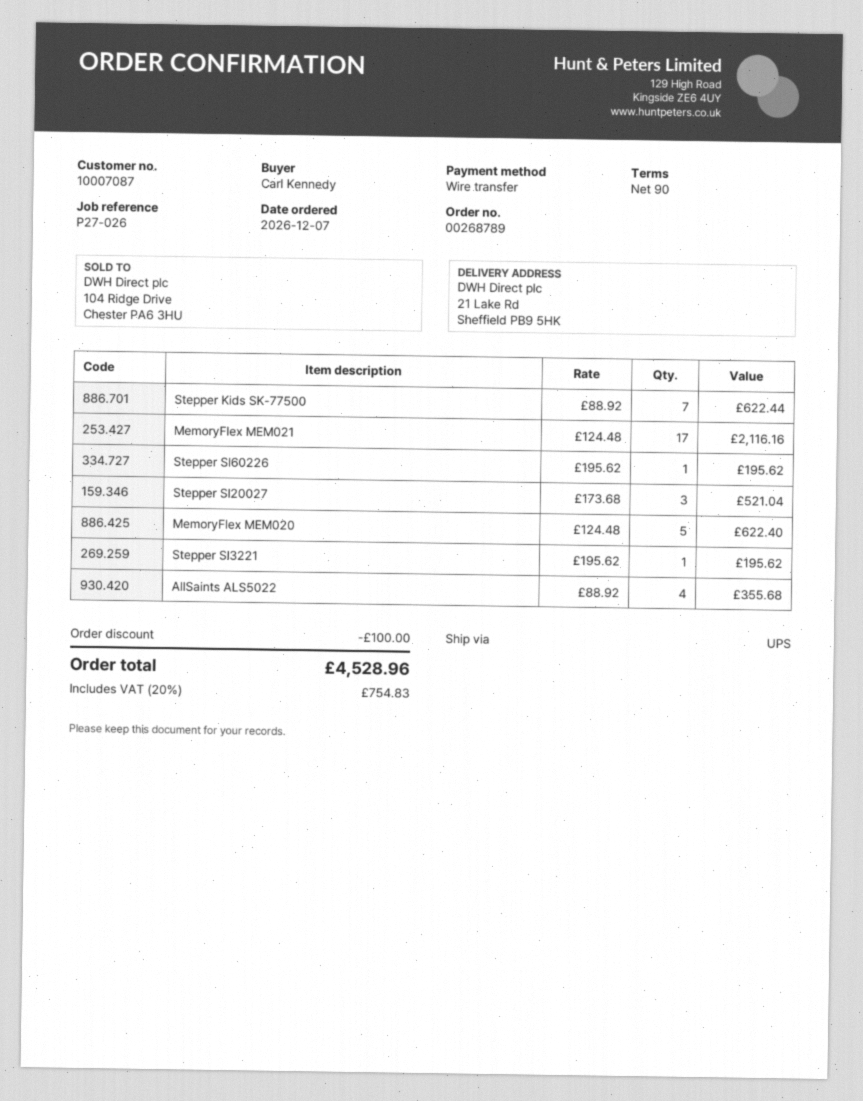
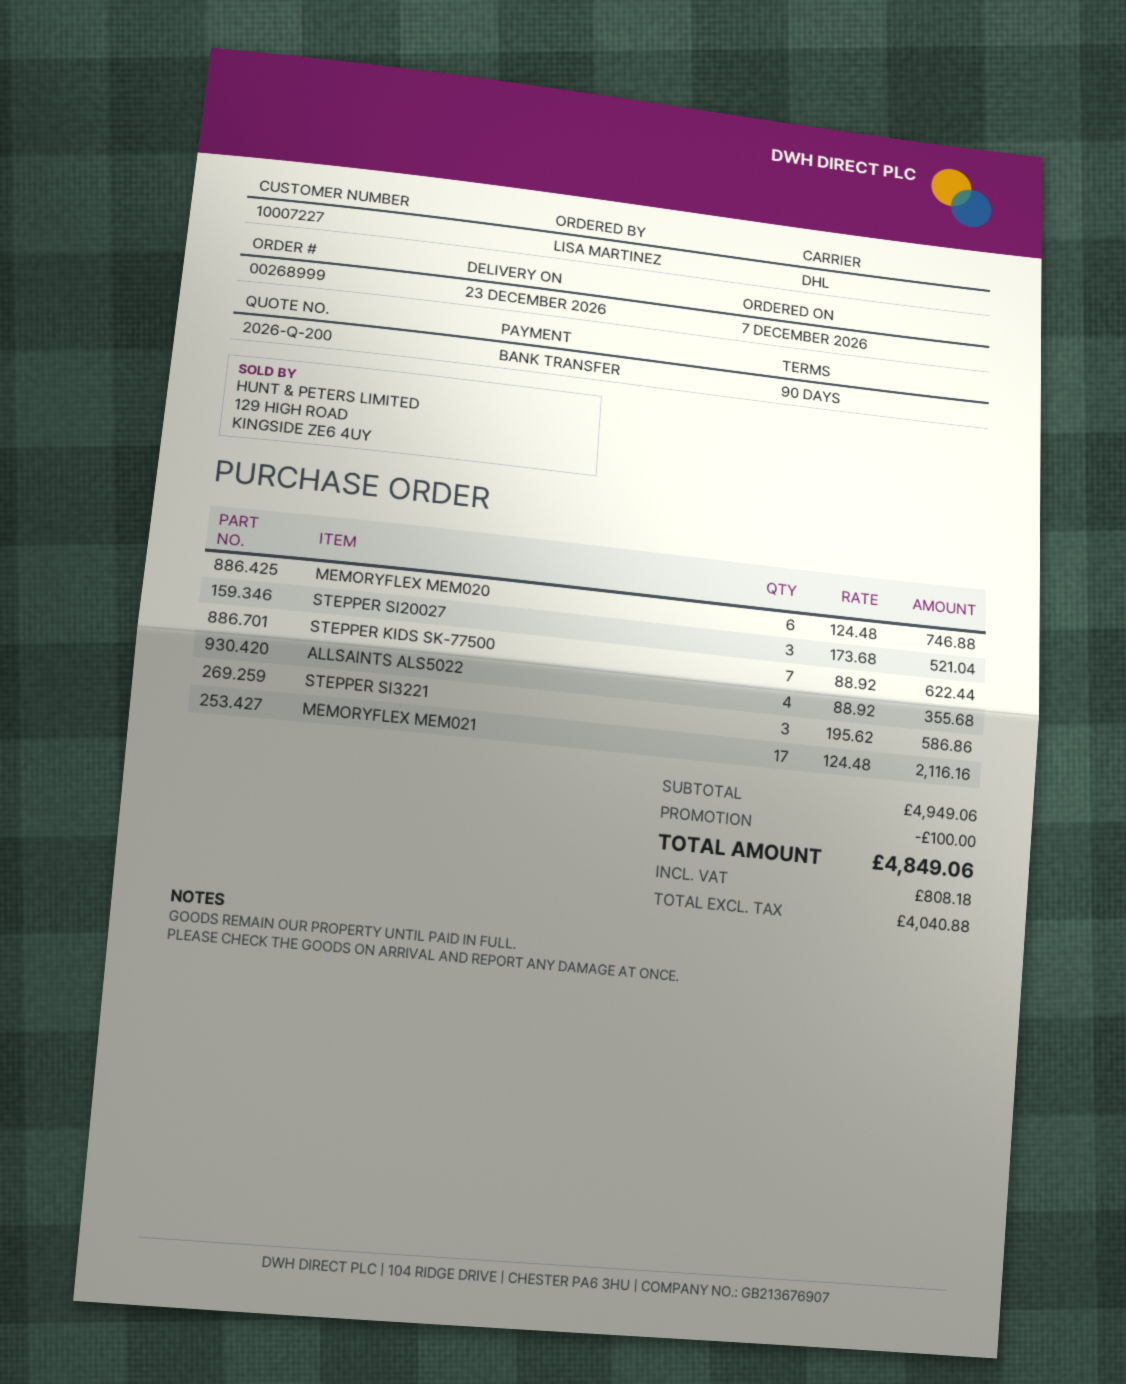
order number: 00268789 -> 00268999
customer number: 10007087 -> 10007227
ordered by: Carl Kennedy -> LISA MARTINEZ
shipping method: UPS -> DHL
Stepper SI60226: 1 x 195.62 = 195.62 -> none
MemoryFlex MEM020: 5 x 124.48 = 622.40 -> 6 x 124.48 = 746.88
Stepper SI3221: 1 x 195.62 = 195.62 -> 3 x 195.62 = 586.86
tax: 754.83 -> 808.18
total: 4528.96 -> 4849.06

